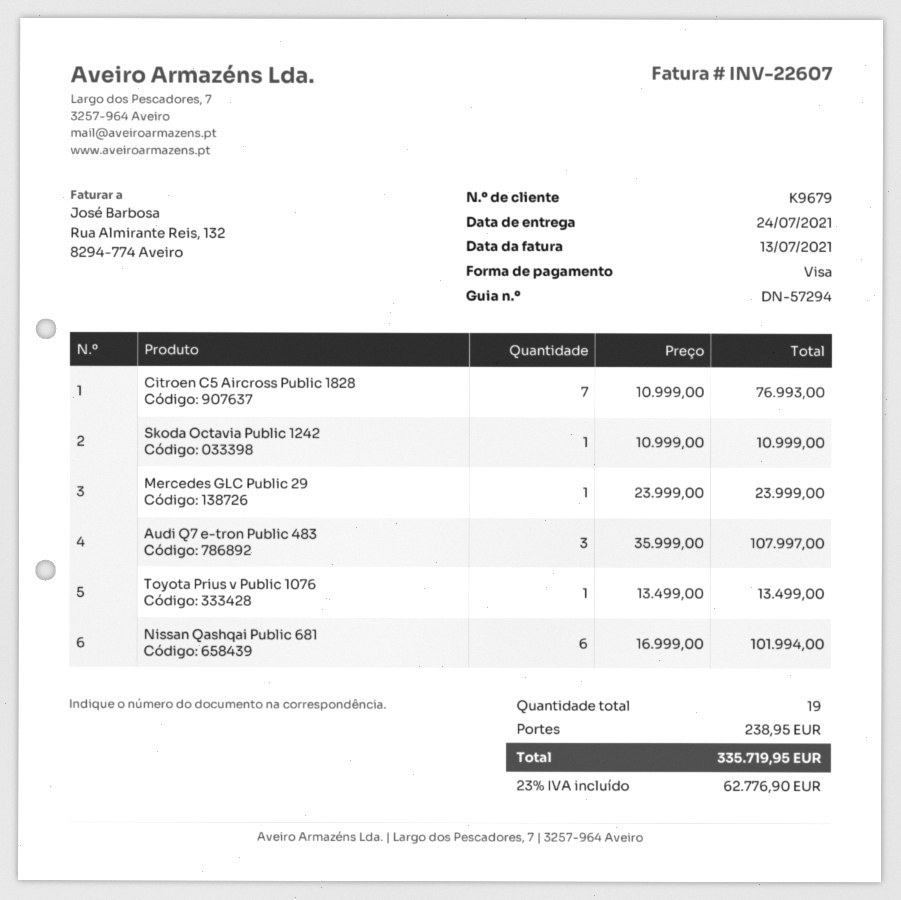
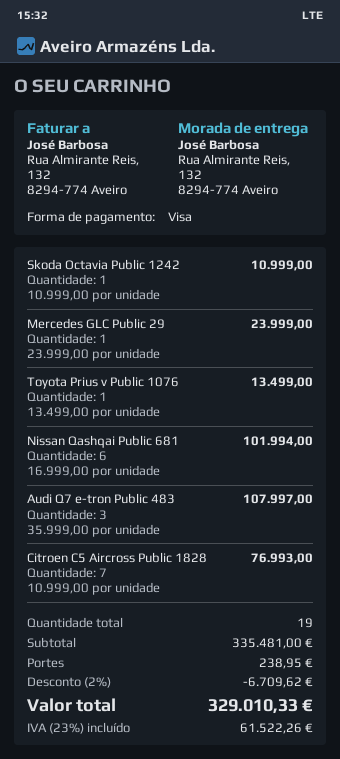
discount: none -> 2% = 6709.62
tax: 23% = 62776.90 -> 23% = 61522.26
total: 335719.95 -> 329010.33

